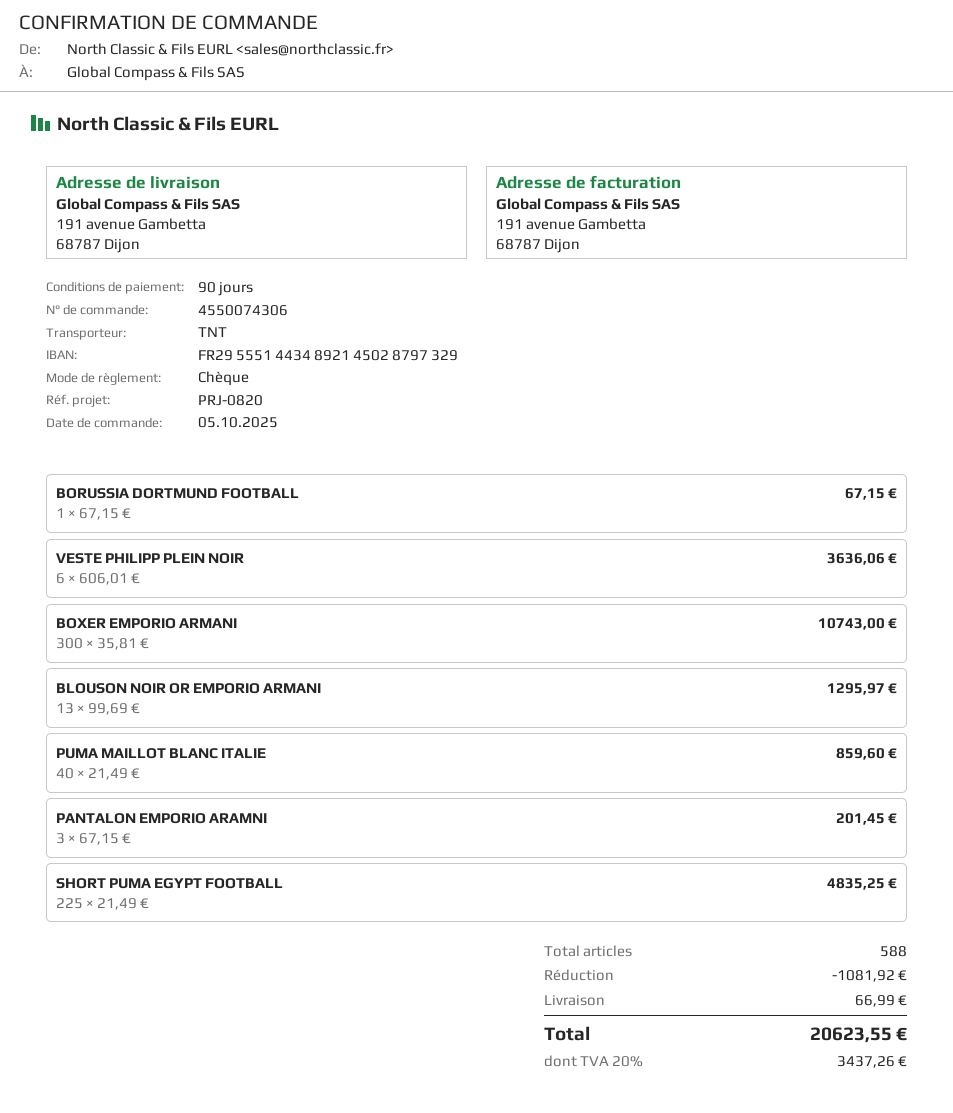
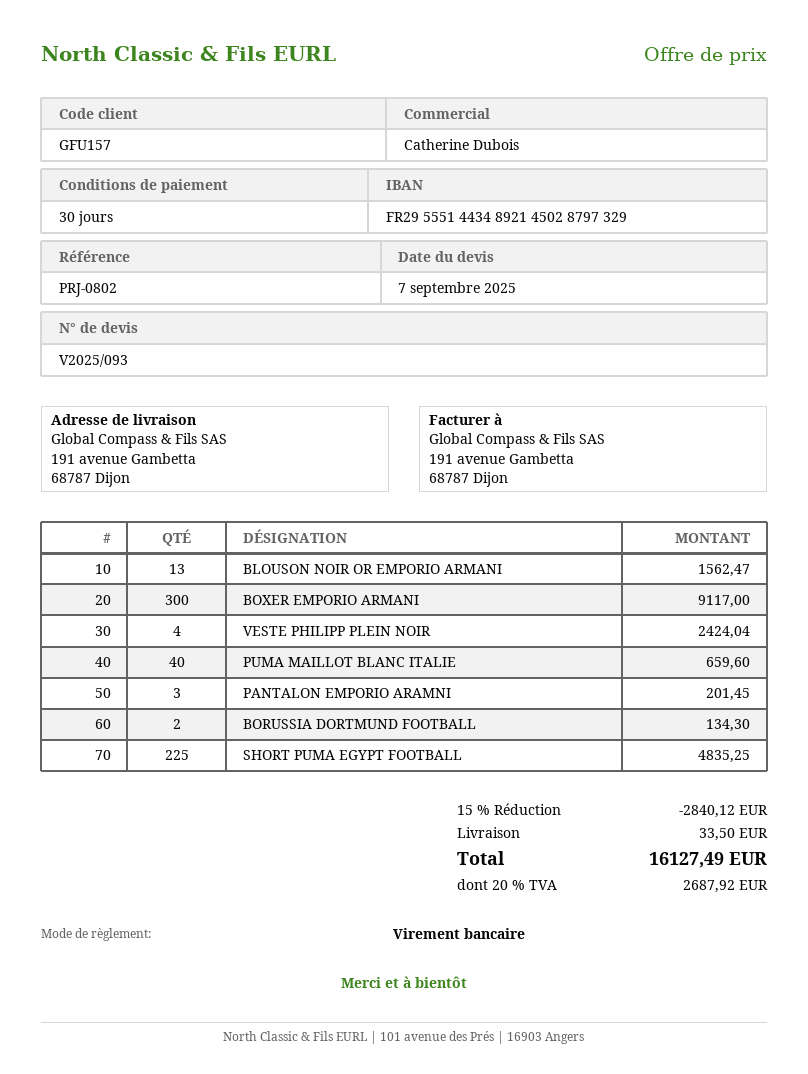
payment terms: 90 days -> 30 days
reference: PRJ-0820 -> PRJ-0802
payment method: cheque -> bank transfer
BORUSSIA DORTMUND FOOTBALL: 1 for 67.15 -> 2 for 134.30
VESTE PHILIPP PLEIN NOIR: 6 for 3636.06 -> 4 for 2424.04
BOXER EMPORIO ARMANI: 300 for 10743.00 -> 300 for 9117.00
BLOUSON NOIR OR EMPORIO ARMANI: 13 for 1295.97 -> 13 for 1562.47
PUMA MAILLOT BLANC ITALIE: 40 for 859.60 -> 40 for 659.60
discount: 1081.92 -> 2840.12
shipping: 66.99 -> 33.50
tax: 20% = 3437.26 -> 20% = 2687.92
total: 20623.55 -> 16127.49

